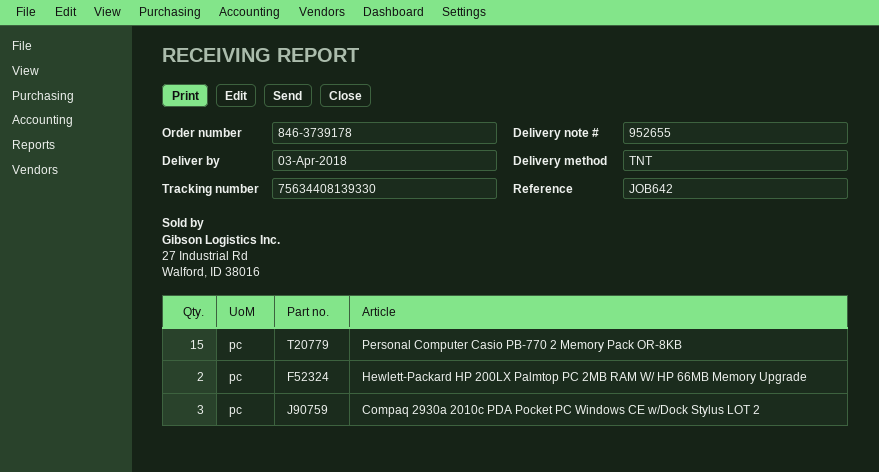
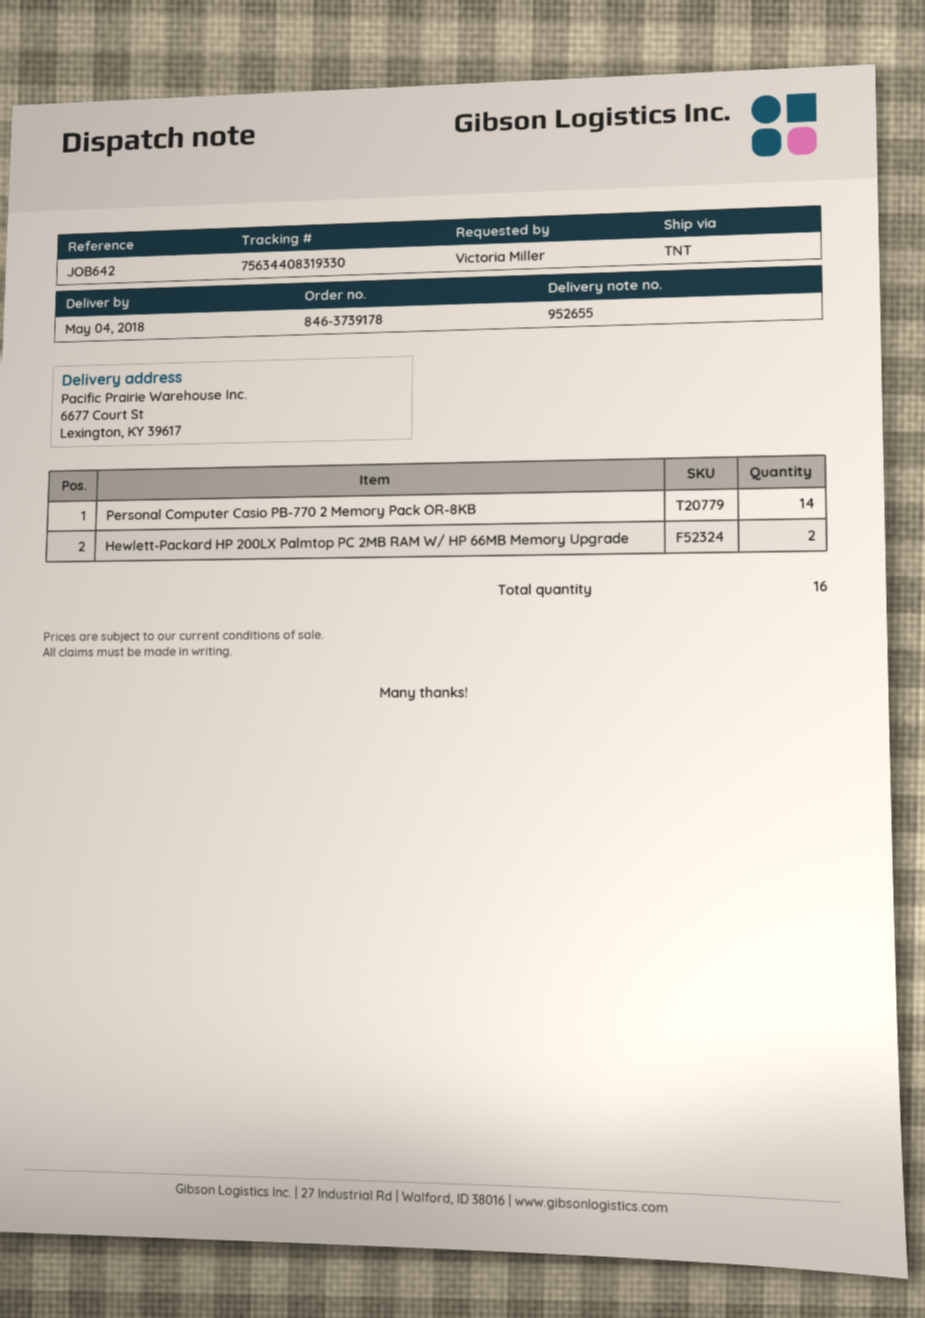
delivery date: 2018-04-03 -> 2018-05-04
tracking number: 75634408139330 -> 75634408319330
Personal Computer Casio PB-770 2 Memory Pack OR-8KB: 15 -> 14
Compaq 2930a 2010c PDA Pocket PC Windows CE w/Dock Stylus LOT 2: 3 -> none

